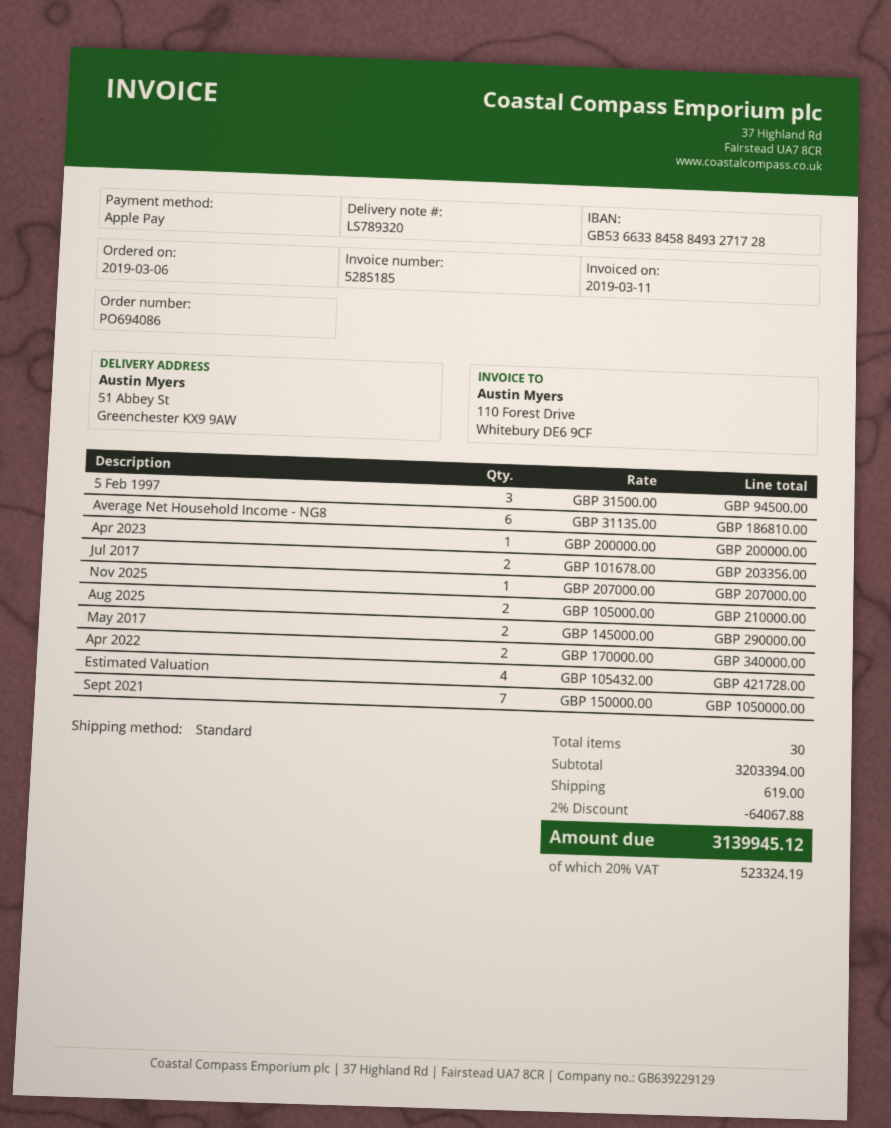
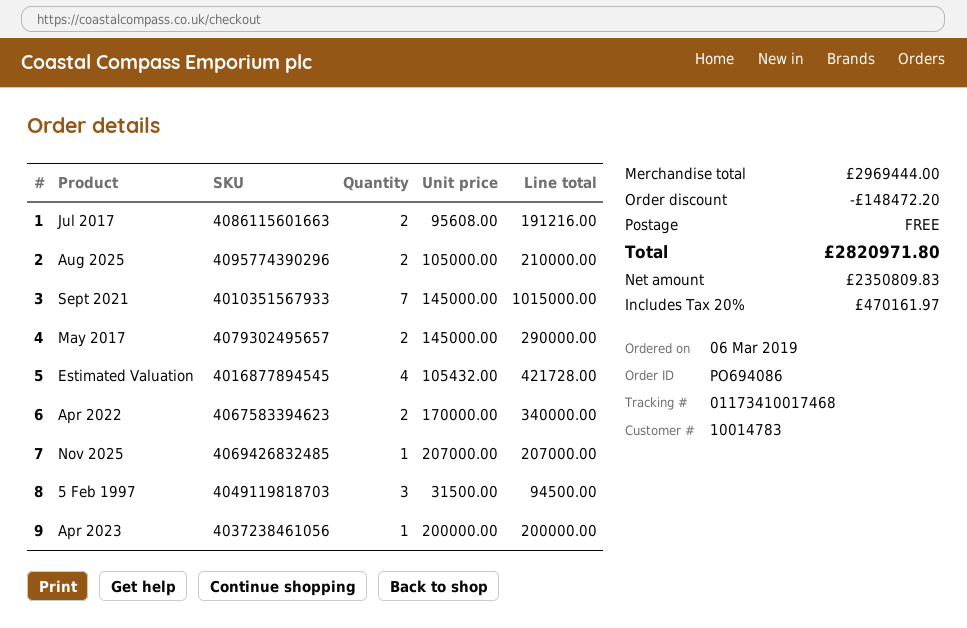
Average Net Household Income - NG8: 6 x 31135.00 = 186810.00 -> none
Jul 2017: 2 x 101678.00 = 203356.00 -> 2 x 95608.00 = 191216.00
Sept 2021: 7 x 150000.00 = 1050000.00 -> 7 x 145000.00 = 1015000.00
subtotal: 3203394.00 -> 2969444.00
discount: 64067.88 -> 148472.20
shipping: 619.00 -> 0.00
tax: 20% = 523324.19 -> 20% = 470161.97
total: 3139945.12 -> 2820971.80

